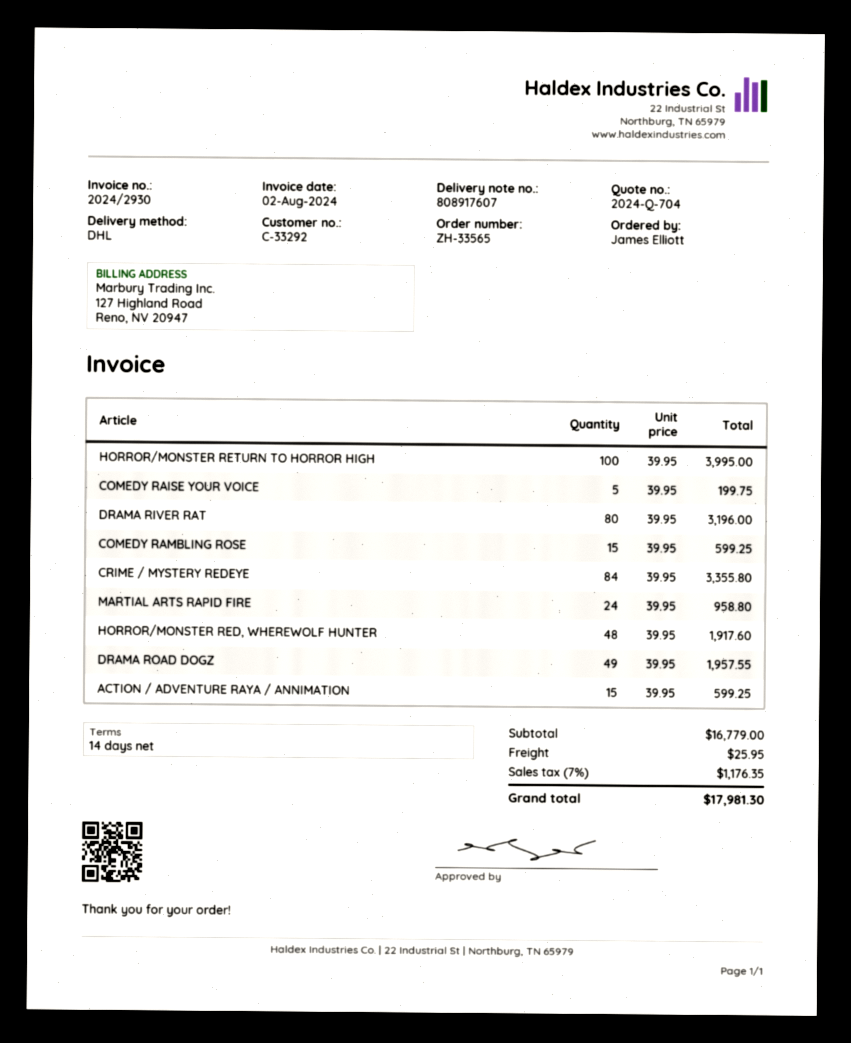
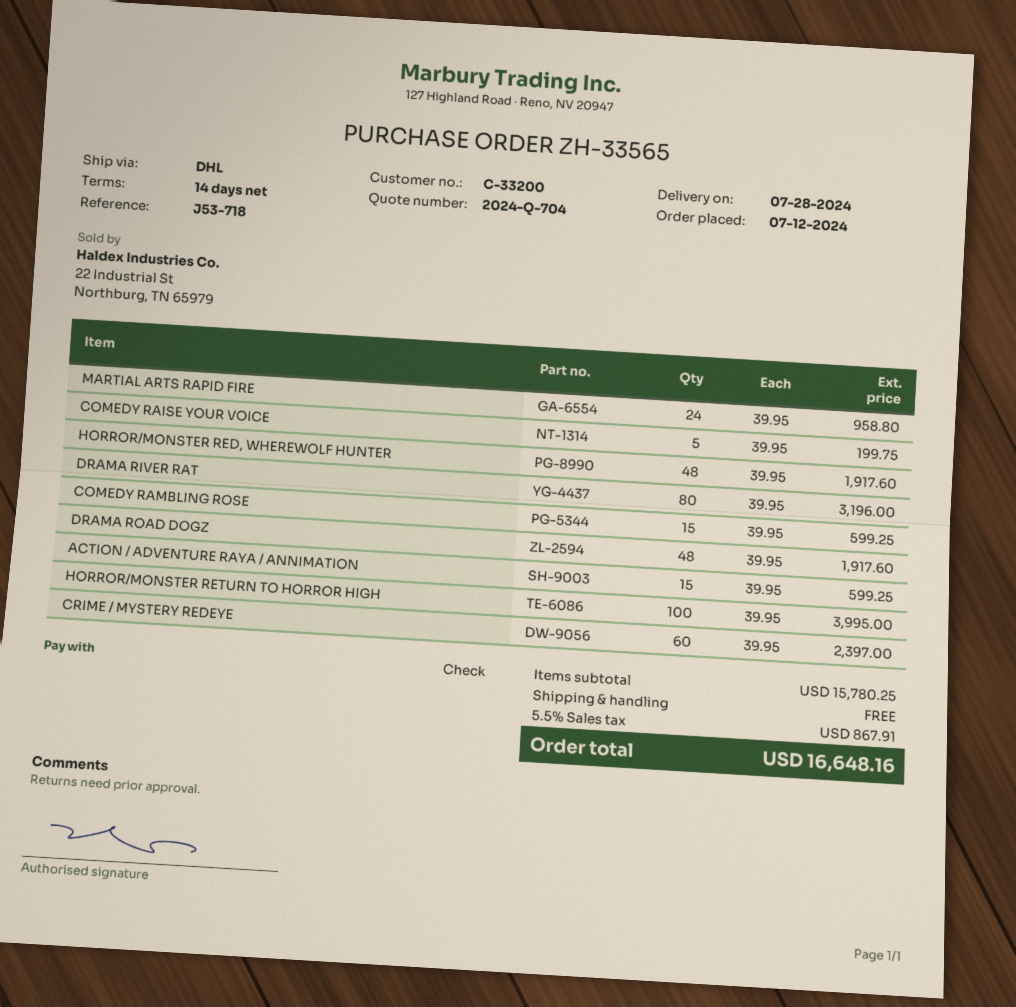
customer number: C-33292 -> C-33200
CRIME / MYSTERY REDEYE: 84 x 39.95 = 3355.80 -> 60 x 39.95 = 2397.00
DRAMA ROAD DOGZ: 49 x 39.95 = 1957.55 -> 48 x 39.95 = 1917.60
subtotal: 16779.00 -> 15780.25
shipping: 25.95 -> 0.00
tax: 7% = 1176.35 -> 5.5% = 867.91
total: 17981.30 -> 16648.16

